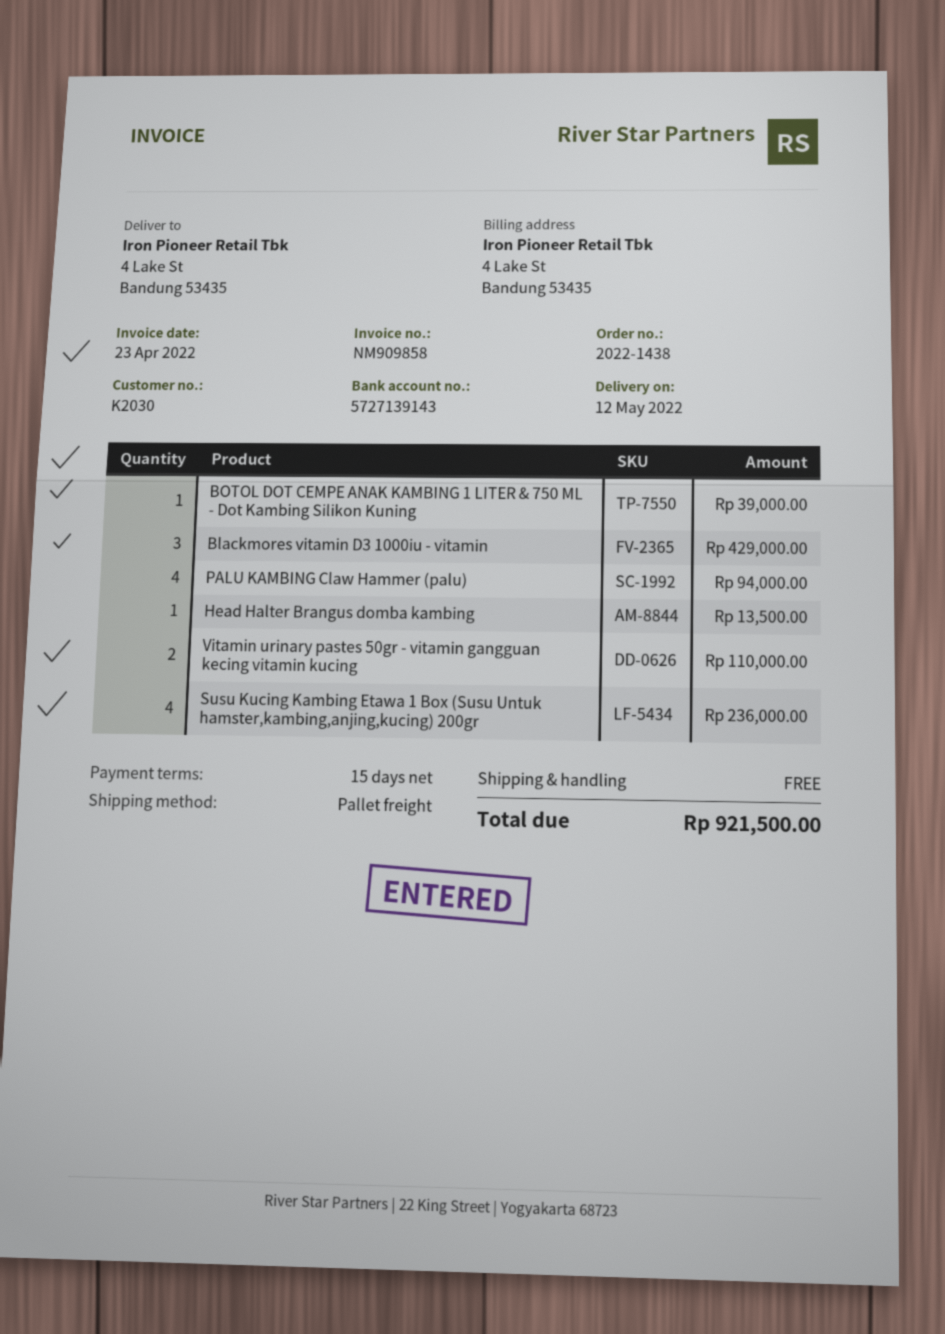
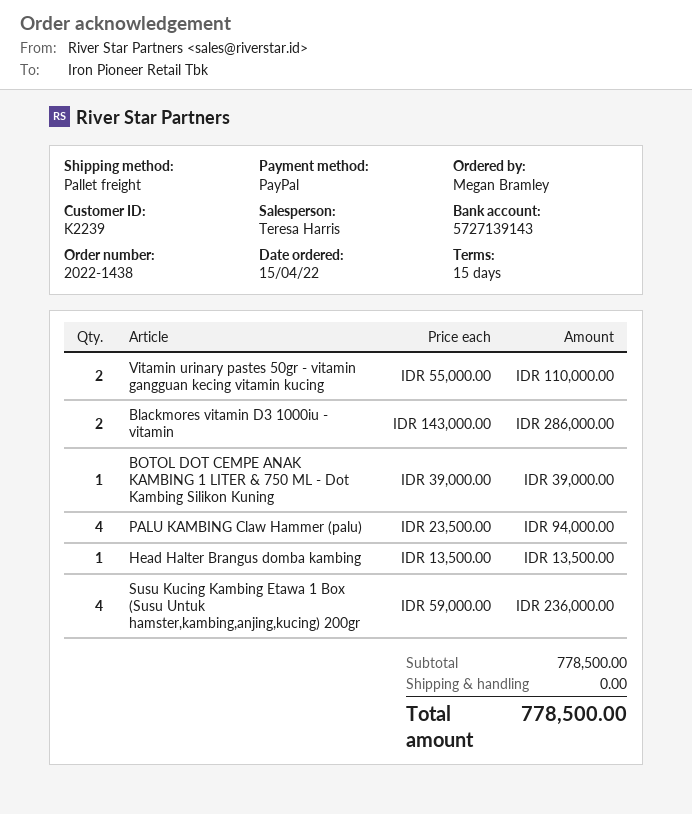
customer number: K2030 -> K2239
Blackmores vitamin D3 1000iu - vitamin: 3 for 429000.00 -> 2 for 286000.00
total: 921500.00 -> 778500.00

